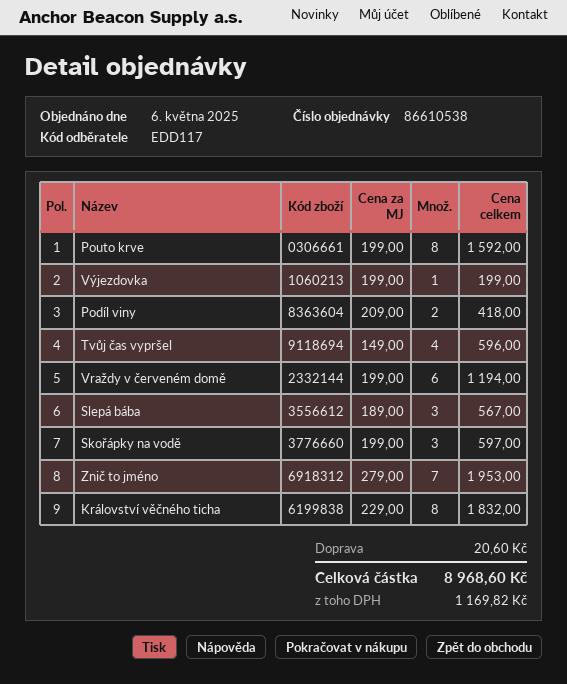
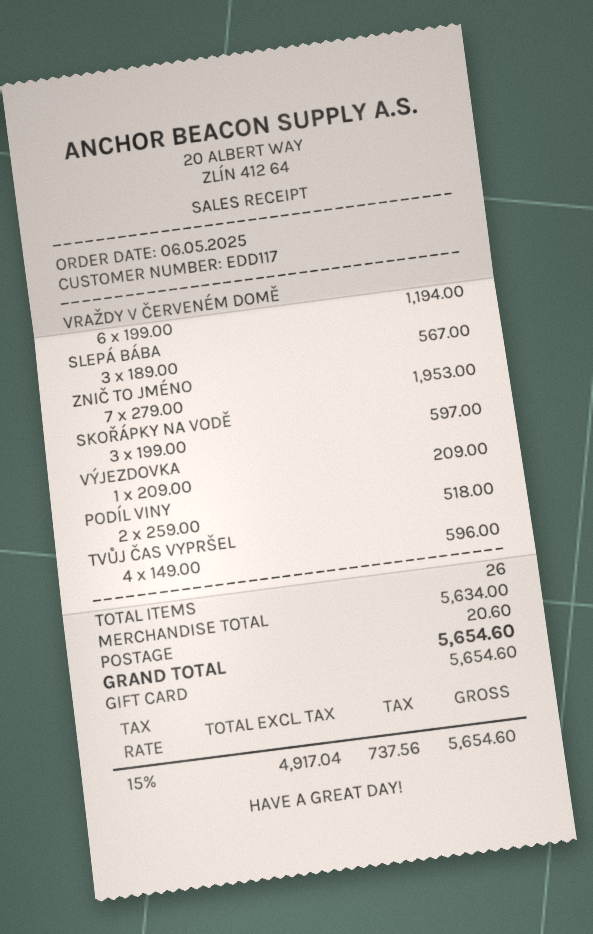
Pouto krve: 8 x 199.00 = 1592.00 -> none
Výjezdovka: 1 x 199.00 = 199.00 -> 1 x 209.00 = 209.00
Podíl viny: 2 x 209.00 = 418.00 -> 2 x 259.00 = 518.00
Království věčného ticha: 8 x 229.00 = 1832.00 -> none
tax: 1169.82 -> 737.56
total: 8968.60 -> 5654.60

